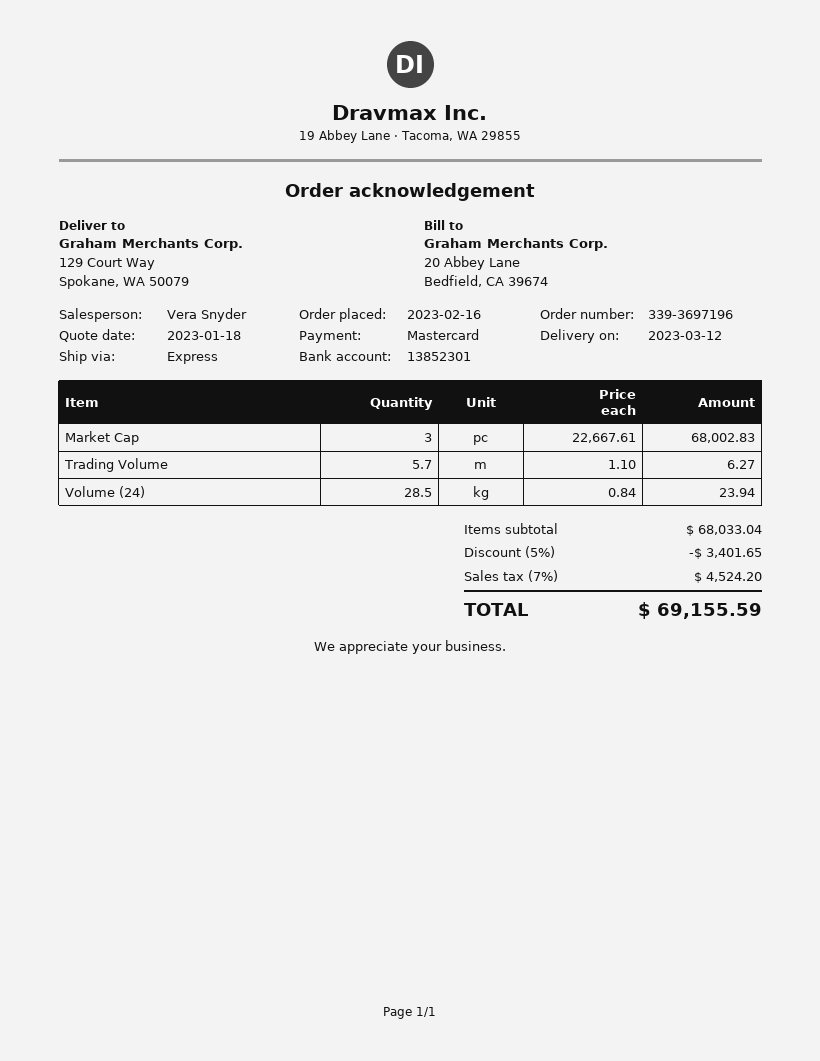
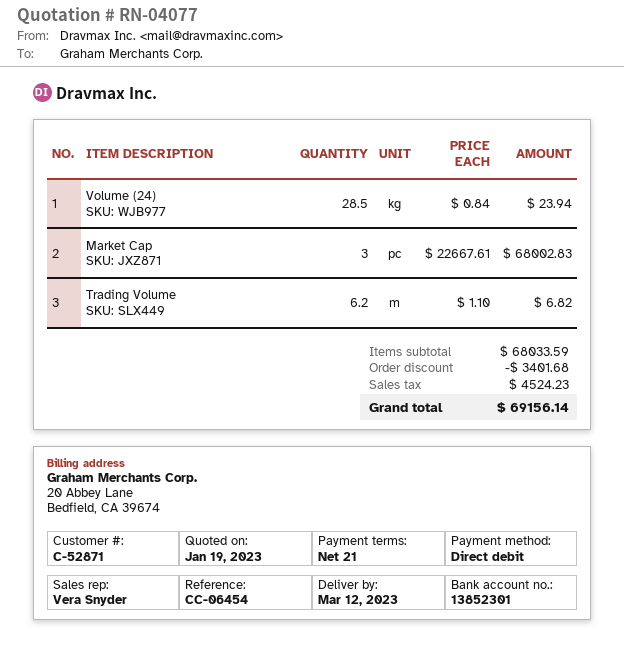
quote date: 2023-01-18 -> 2023-01-19
payment method: Mastercard -> direct debit
Trading Volume: 5.7 x 1.10 = 6.27 -> 6.2 x 1.10 = 6.82
subtotal: 68033.04 -> 68033.59
discount: 3401.65 -> 3401.68
tax: 4524.20 -> 4524.23
total: 69155.59 -> 69156.14

